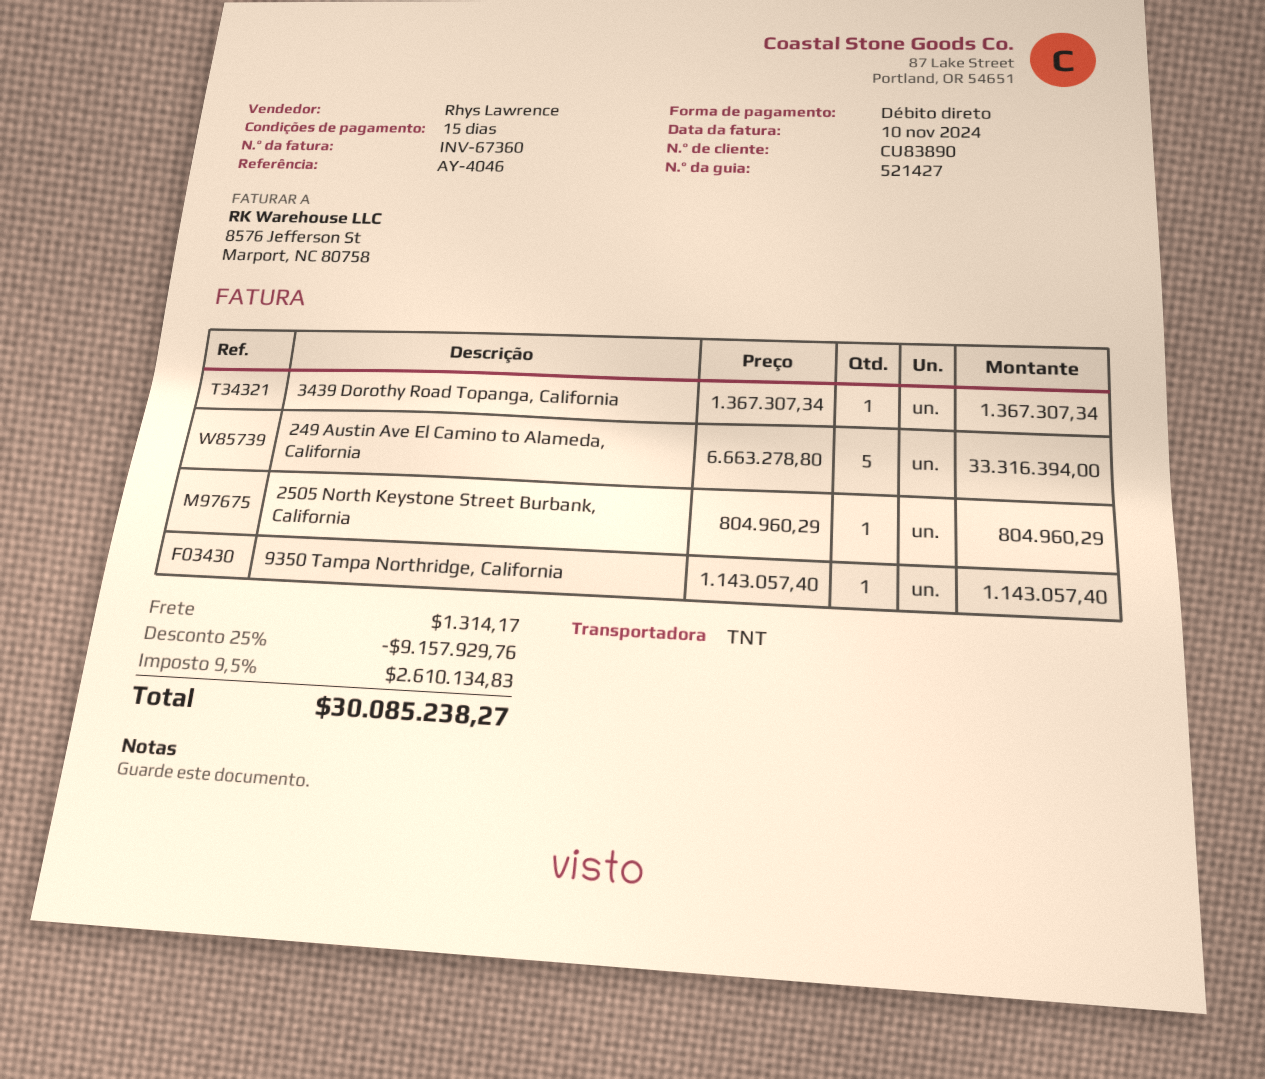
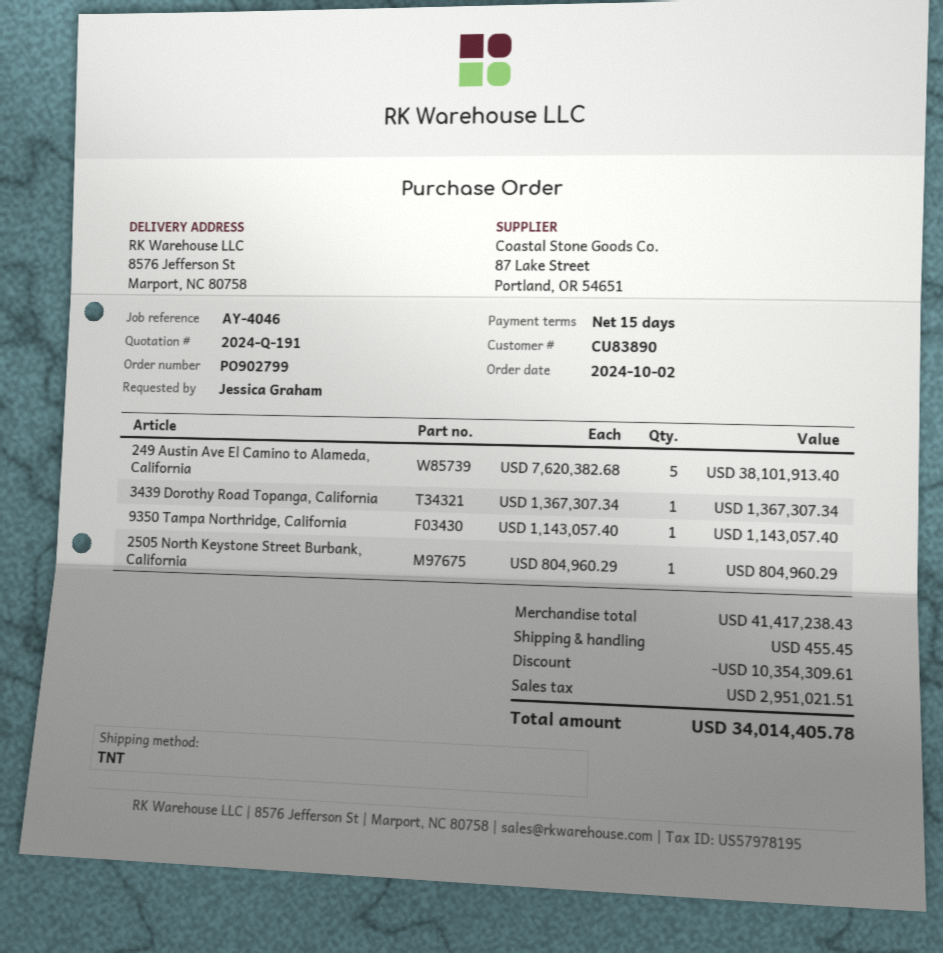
249 Austin Ave El Camino to Alameda, California: 5 x 6663278.80 = 33316394.00 -> 5 x 7620382.68 = 38101913.40
discount: 9157929.76 -> 10354309.61
shipping: 1314.17 -> 455.45
tax: 2610134.83 -> 2951021.51
total: 30085238.27 -> 34014405.78

